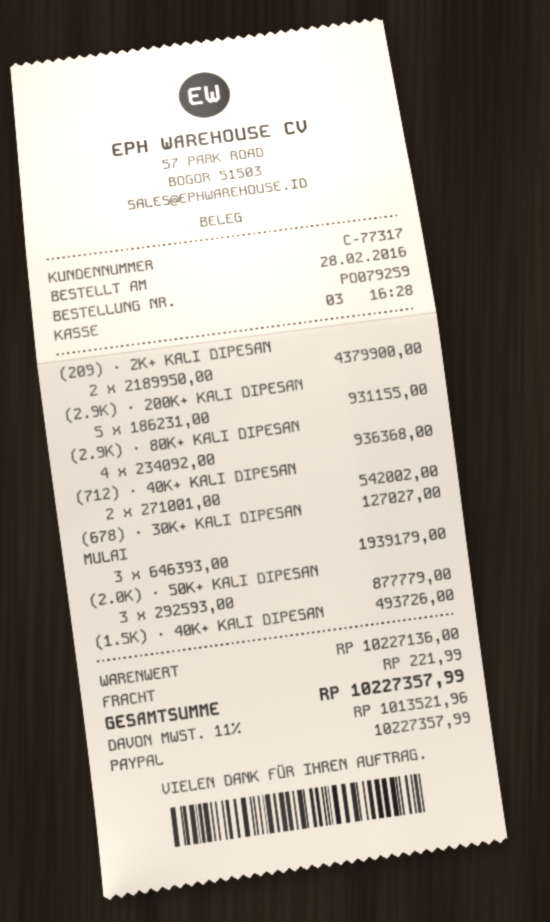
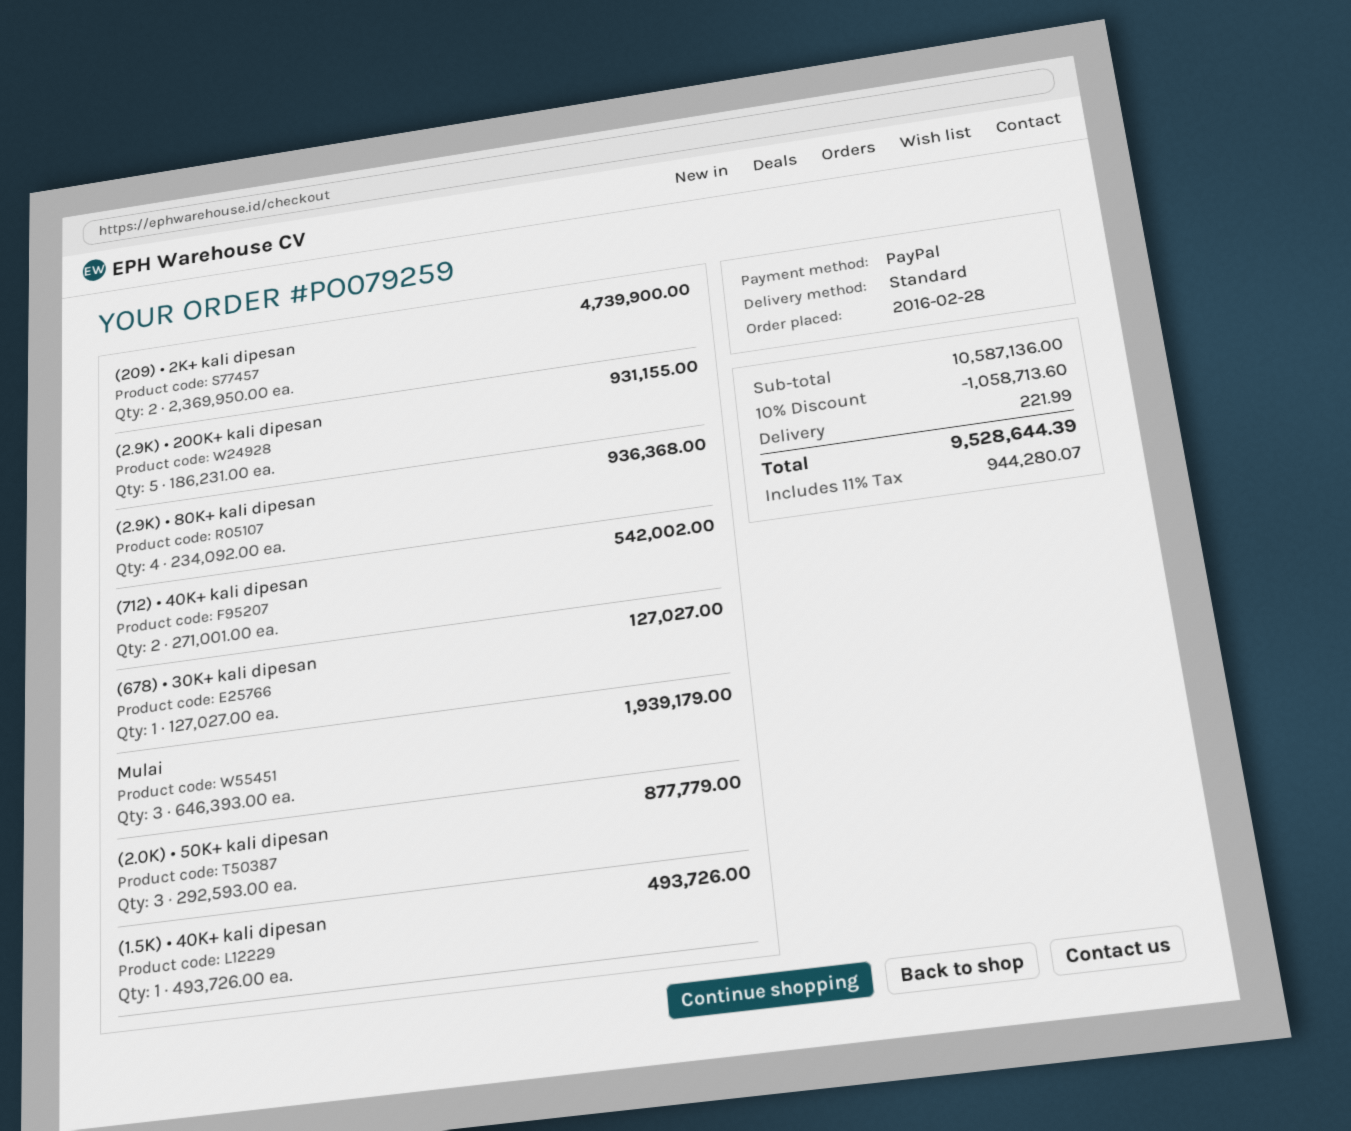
(209) • 2K+ KALI DIPESAN: 2 x 2189950.00 = 4379900.00 -> 2 x 2369950.00 = 4739900.00
subtotal: 10227136.00 -> 10587136.00
discount: none -> 10% = 1058713.60
tax: 11% = 1013521.96 -> 11% = 944280.07
total: 10227357.99 -> 9528644.39

